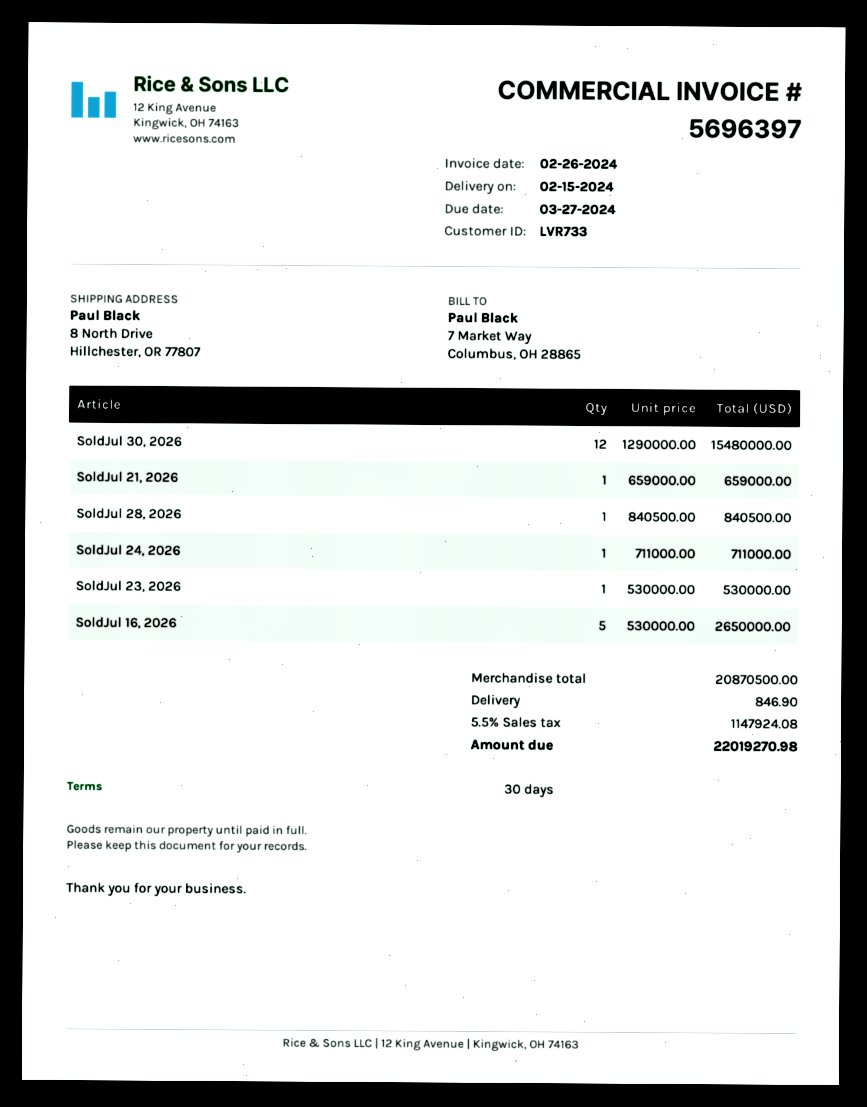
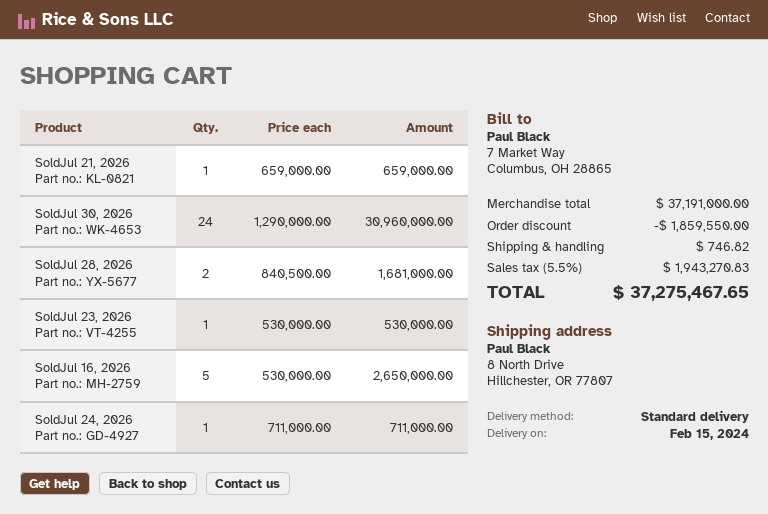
SoldJul 30, 2026: 12 x 1290000.00 = 15480000.00 -> 24 x 1290000.00 = 30960000.00
SoldJul 28, 2026: 1 x 840500.00 = 840500.00 -> 2 x 840500.00 = 1681000.00
subtotal: 20870500.00 -> 37191000.00
discount: none -> 1859550.00
shipping: 846.90 -> 746.82
tax: 5.5% = 1147924.08 -> 5.5% = 1943270.83
total: 22019270.98 -> 37275467.65

